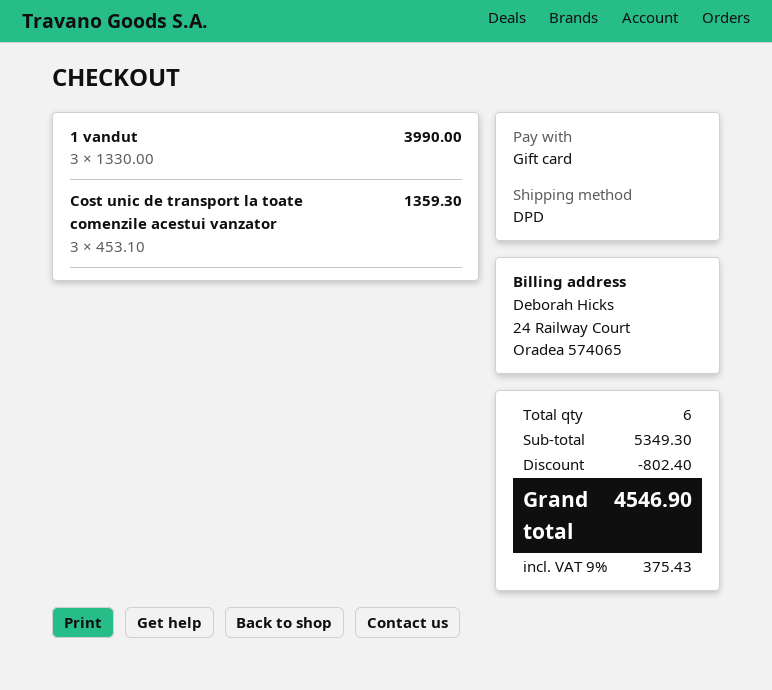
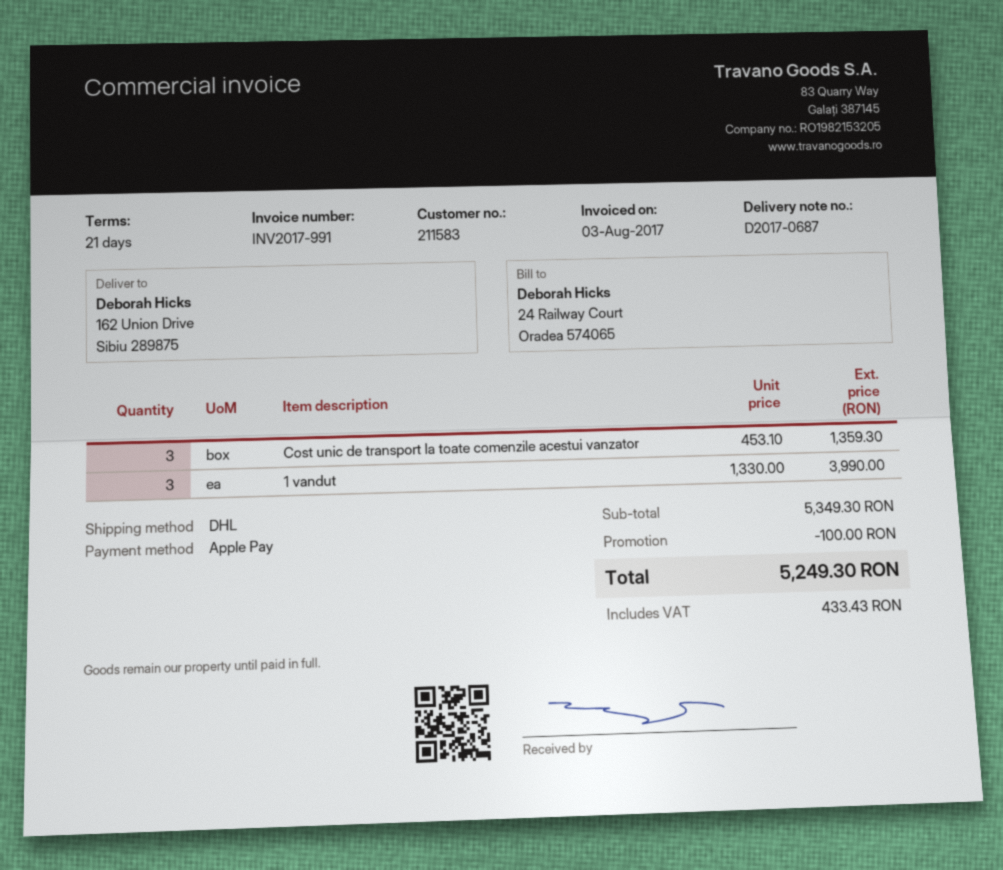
payment method: gift card -> Apple Pay
shipping method: DPD -> DHL
discount: 802.40 -> 100.00
tax: 375.43 -> 433.43
total: 4546.90 -> 5249.30

